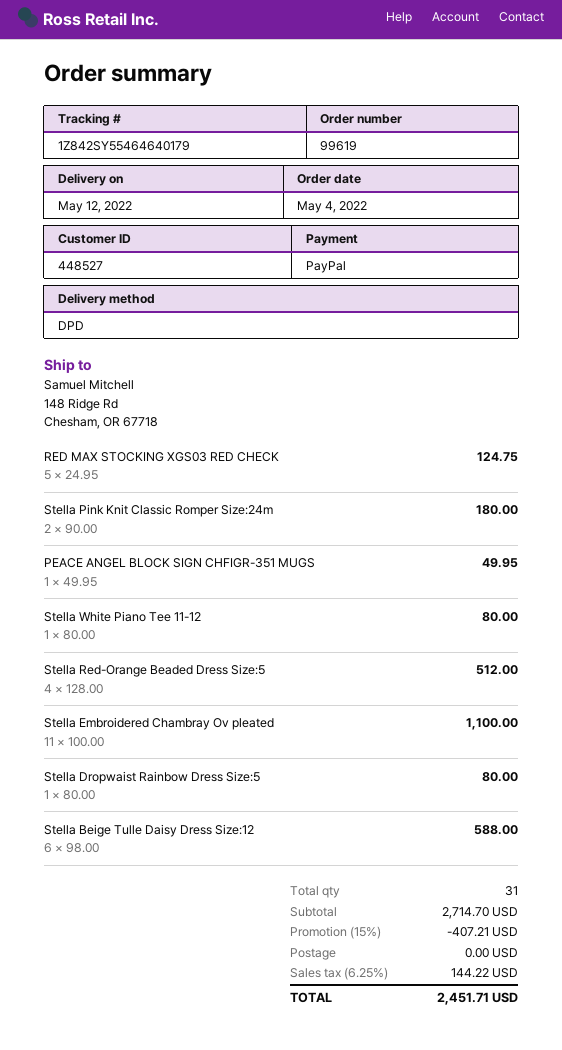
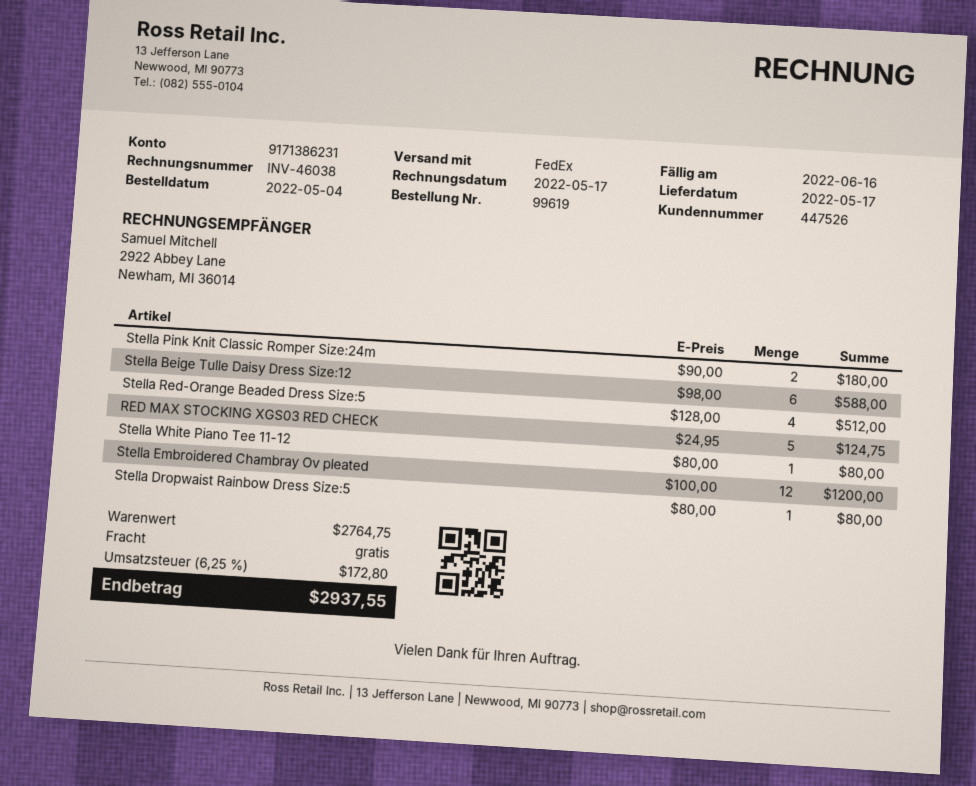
delivery date: 2022-05-12 -> 2022-05-17
customer number: 448527 -> 447526
shipping method: DPD -> FedEx
PEACE ANGEL BLOCK SIGN CHFIGR-351 MUGS: 1 x 49.95 = 49.95 -> none
Stella Embroidered Chambray Ov pleated: 11 x 100.00 = 1100.00 -> 12 x 100.00 = 1200.00
subtotal: 2714.70 -> 2764.75
discount: 15% = 407.21 -> none
tax: 6.25% = 144.22 -> 6.25% = 172.80
total: 2451.71 -> 2937.55

